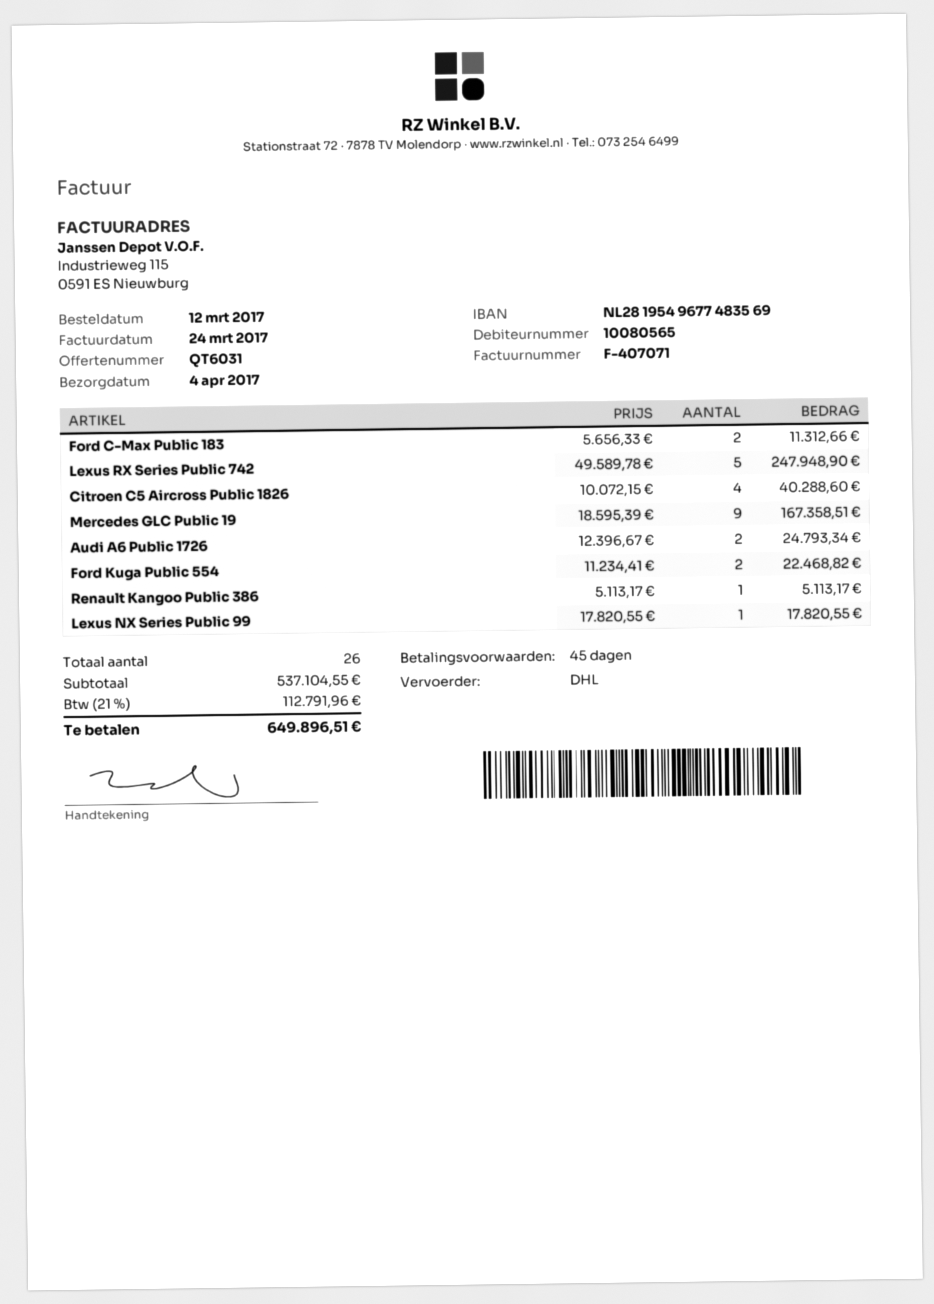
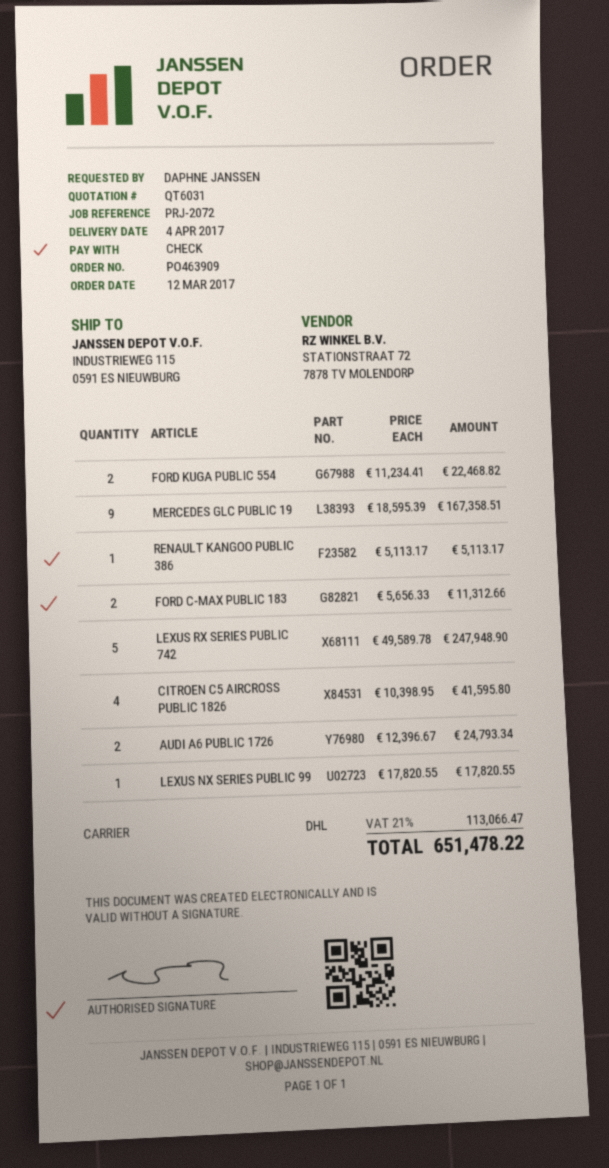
Citroen C5 Aircross Public 1826: 4 x 10072.15 = 40288.60 -> 4 x 10398.95 = 41595.80
tax: 21% = 112791.96 -> 21% = 113066.47
total: 649896.51 -> 651478.22

